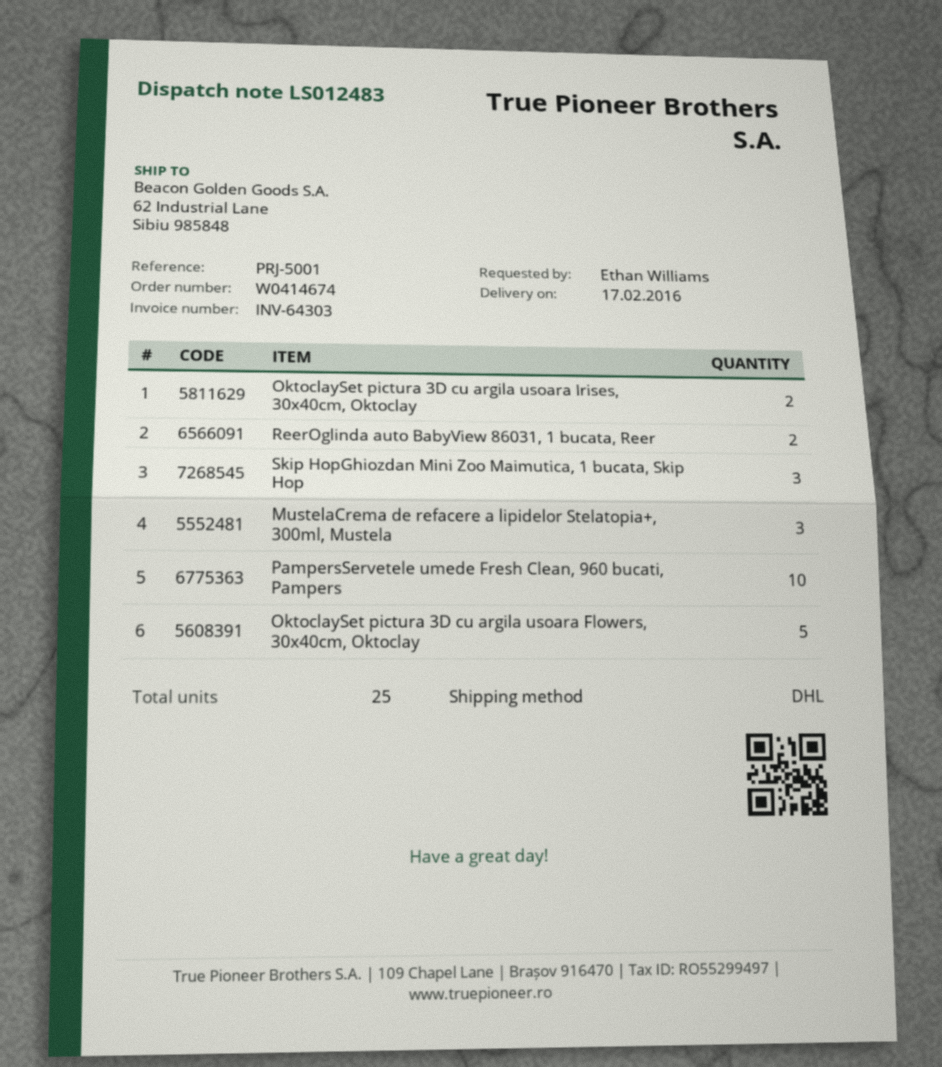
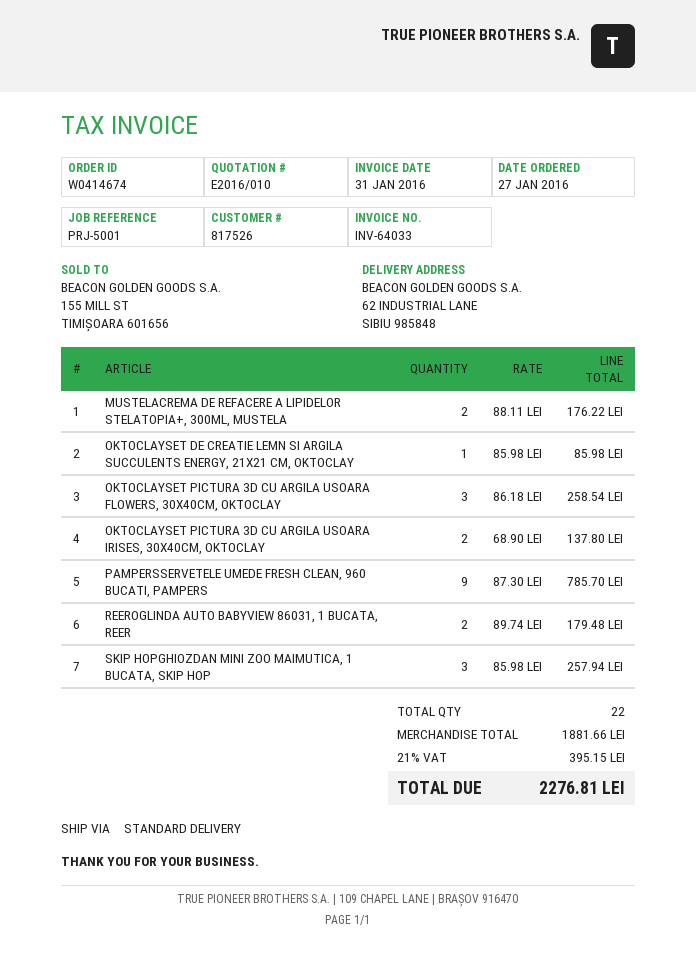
invoice number: INV-64303 -> INV-64033
shipping method: DHL -> standard
MustelaCrema de refacere a lipidelor Stelatopia+, 300ml, Mustela: 3 -> 2
PampersServetele umede Fresh Clean, 960 bucati, Pampers: 10 -> 9
OktoclaySet pictura 3D cu argila usoara Flowers, 30x40cm, Oktoclay: 5 -> 3
OKTOCLAYSET DE CREATIE LEMN SI ARGILA SUCCULENTS ENERGY, 21X21 CM, OKTOCLAY: none -> 1
total quantity: 25 -> 22

